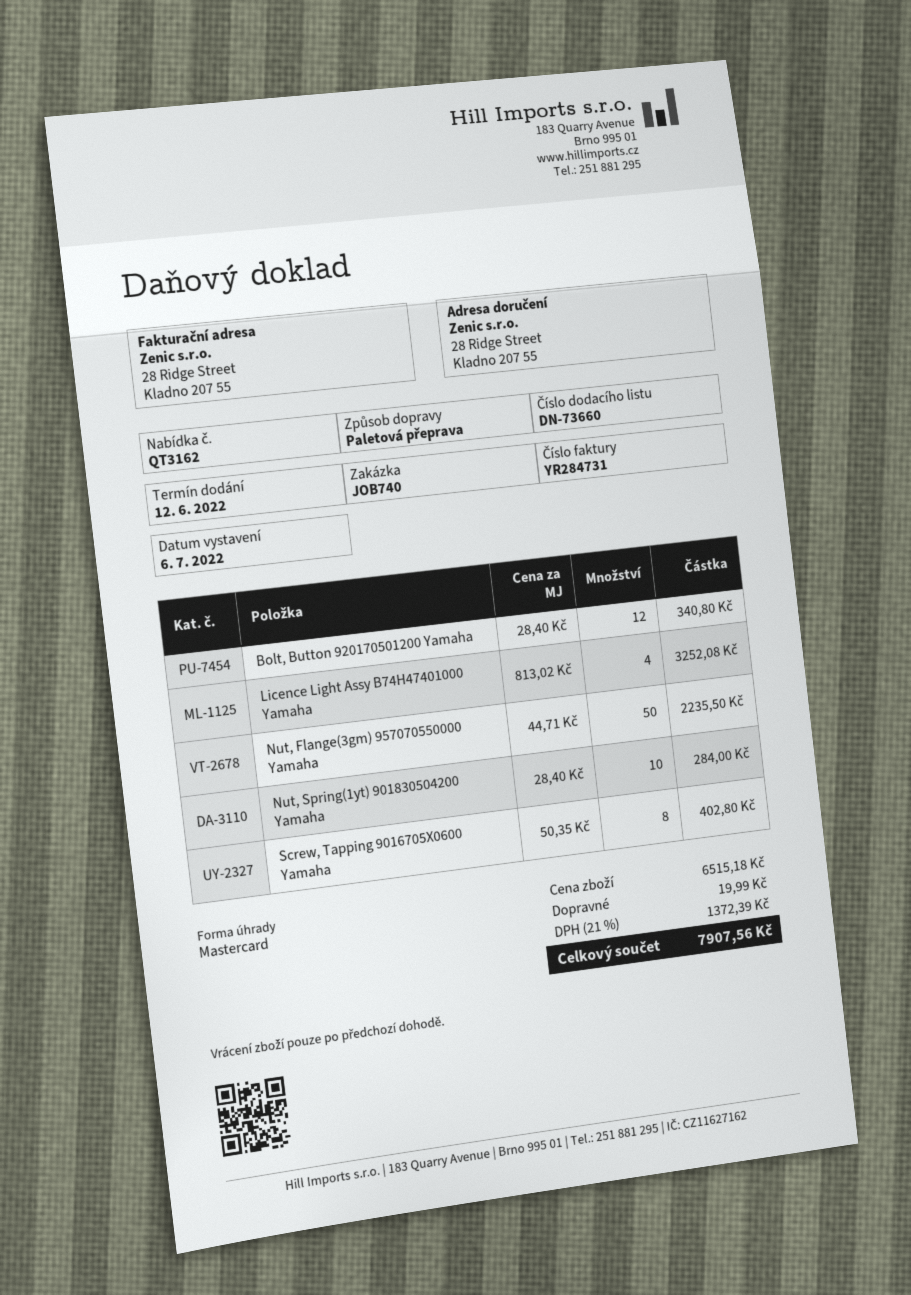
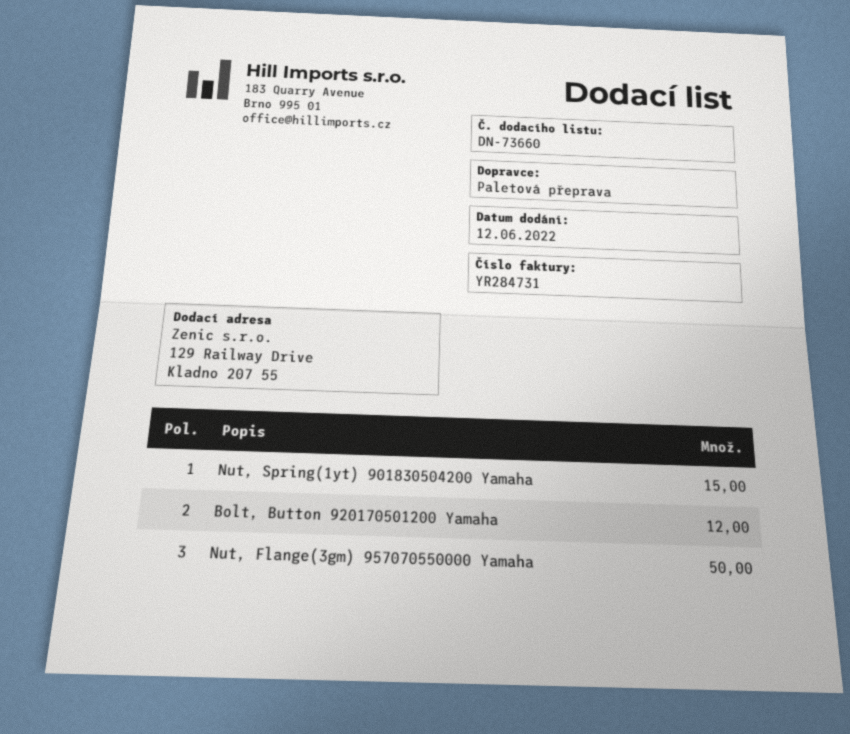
ship to: 28 Ridge Street, Kladno 207 55 -> 129 Railway Drive, Kladno 207 55
Licence Light Assy B74H47401000 Yamaha: 4 -> none
Nut, Spring(1yt) 901830504200 Yamaha: 10 -> 15
Screw, Tapping 9016705X0600 Yamaha: 8 -> none

